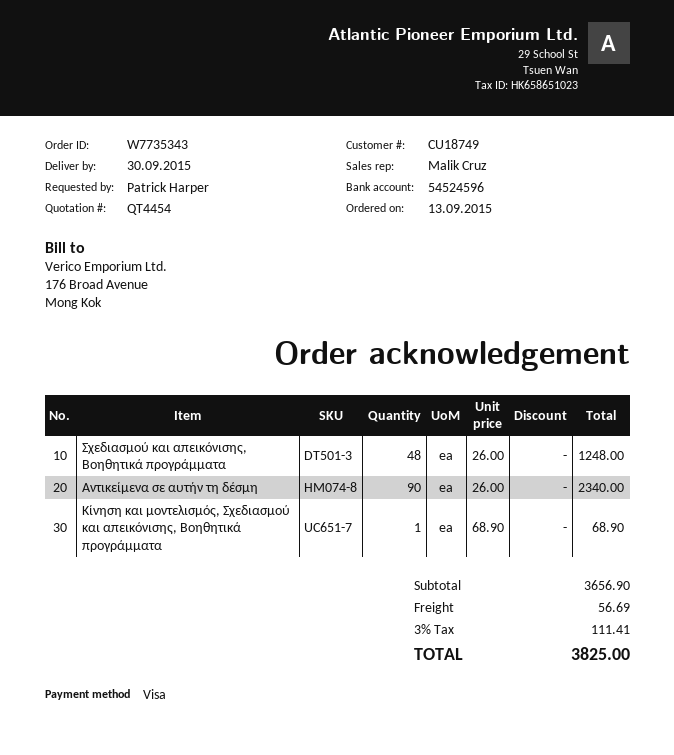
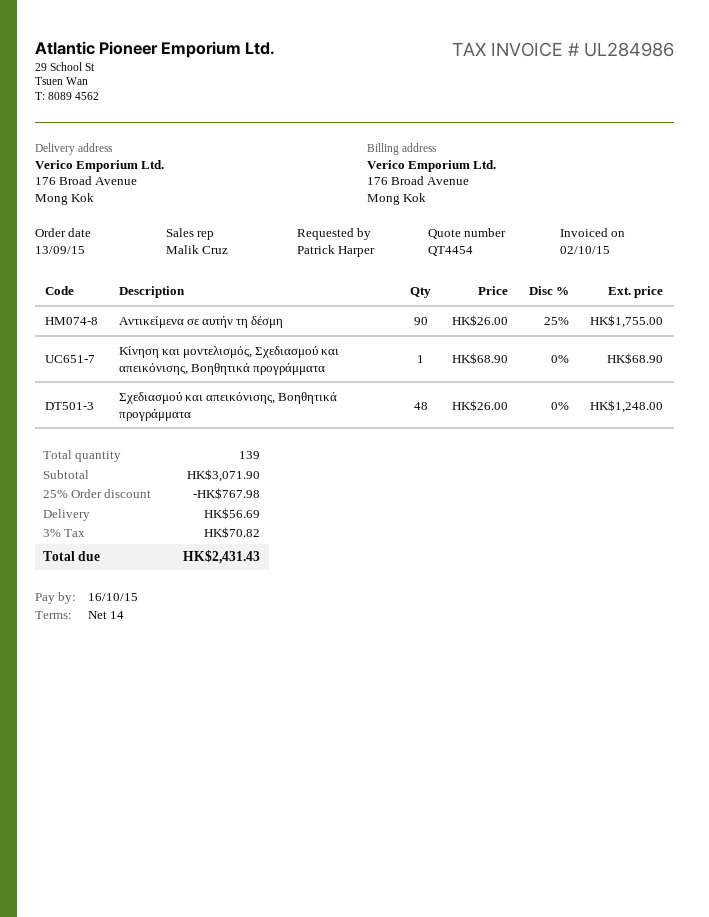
Αντικείμενα σε αυτήν τη δέσμη: 90 x 26.00 = 2340.00 -> 90 x 26.00 - 25% = 1755.00
subtotal: 3656.90 -> 3071.90
discount: none -> 25% = 767.98
tax: 3% = 111.41 -> 3% = 70.82
total: 3825.00 -> 2431.43

